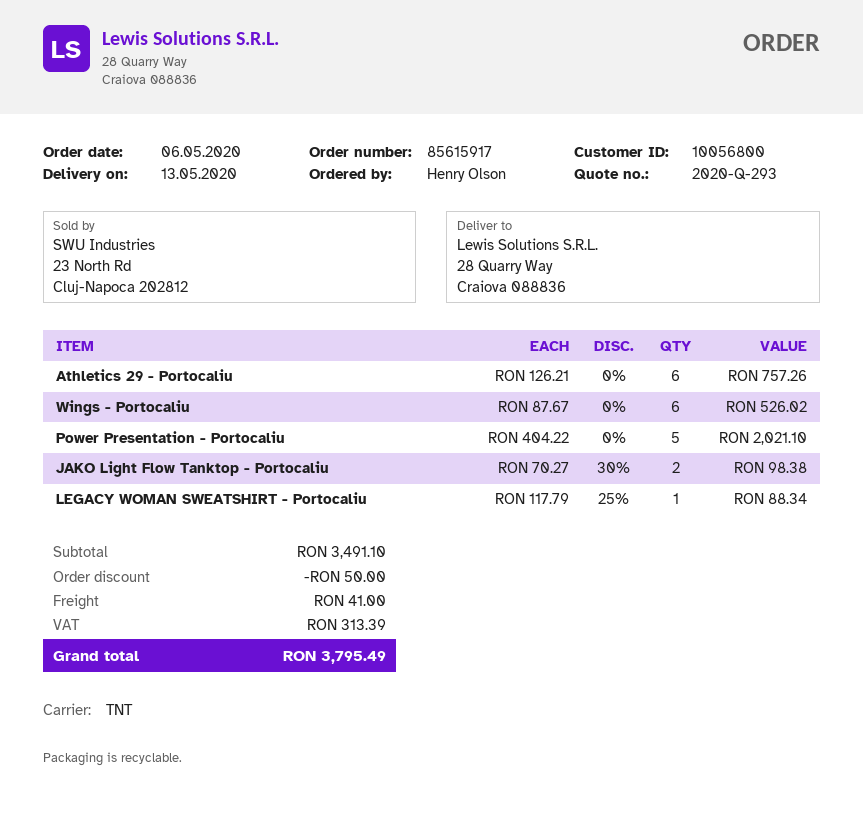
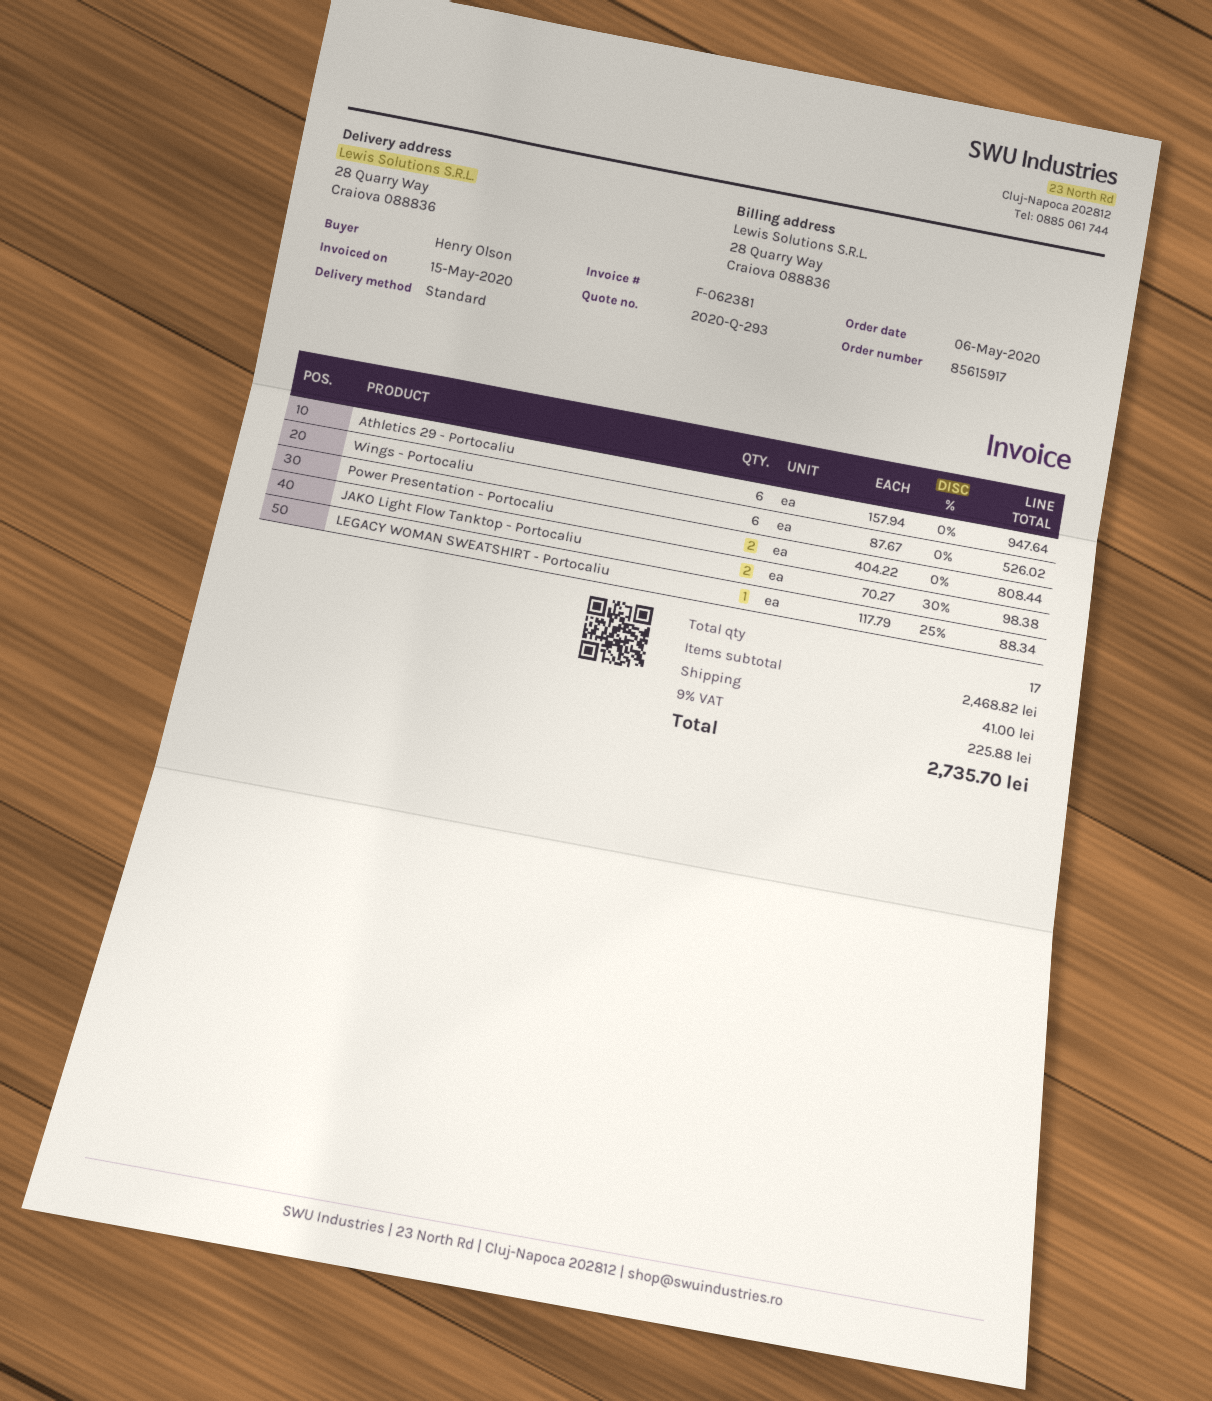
shipping method: TNT -> standard
Athletics 29 - Portocaliu: 6 x 126.21 = 757.26 -> 6 x 157.94 = 947.64
Power Presentation - Portocaliu: 5 x 404.22 = 2021.10 -> 2 x 404.22 = 808.44
subtotal: 3491.10 -> 2468.82
discount: 50.00 -> none
tax: 313.39 -> 225.88
total: 3795.49 -> 2735.70

